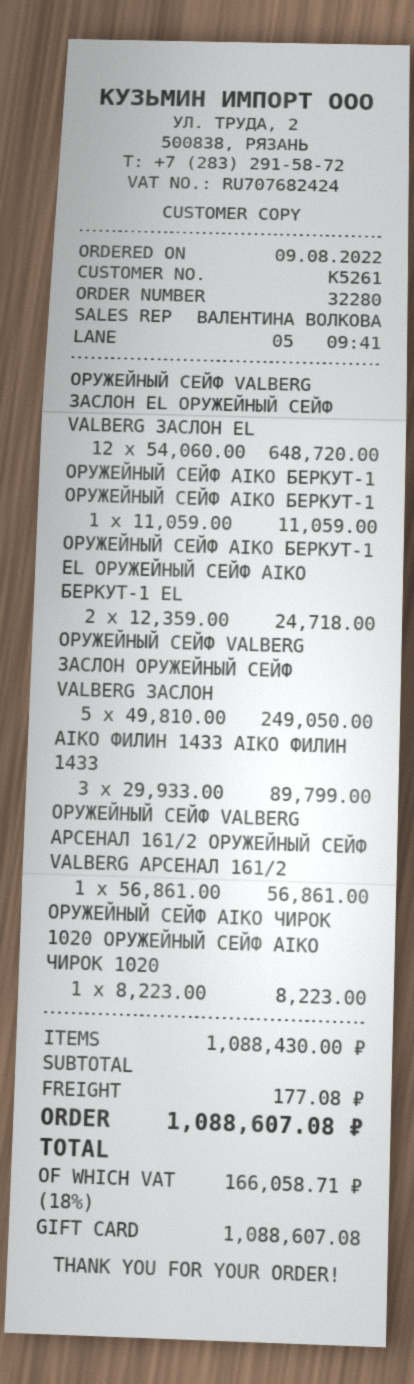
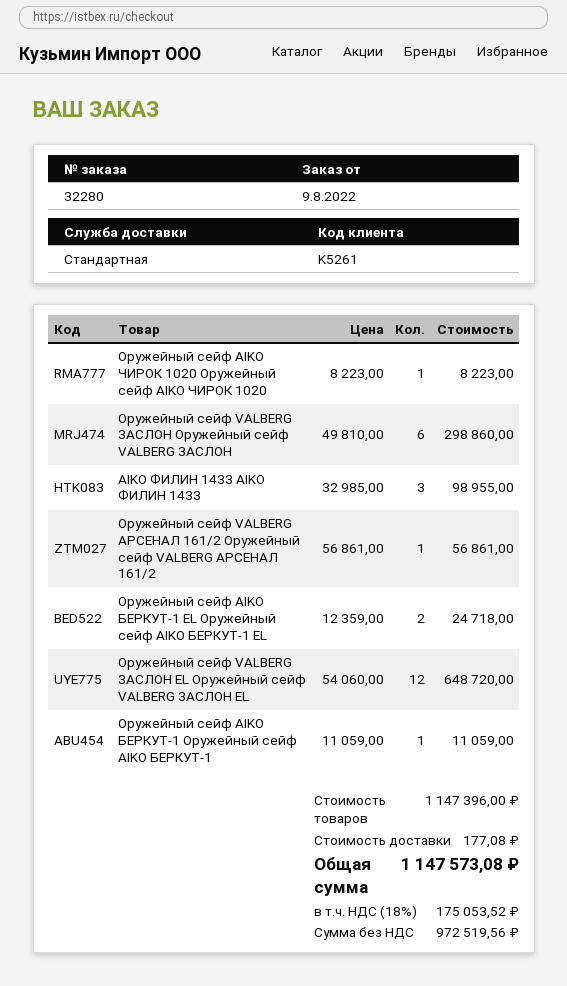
ОРУЖЕЙНЫЙ СЕЙФ VALBERG ЗАСЛОН ОРУЖЕЙНЫЙ СЕЙФ VALBERG ЗАСЛОН: 5 x 49810.00 = 249050.00 -> 6 x 49810.00 = 298860.00
AIKO ФИЛИН 1433 AIKO ФИЛИН 1433: 3 x 29933.00 = 89799.00 -> 3 x 32985.00 = 98955.00
subtotal: 1088430.00 -> 1147396.00
tax: 18% = 166058.71 -> 18% = 175053.52
total: 1088607.08 -> 1147573.08

